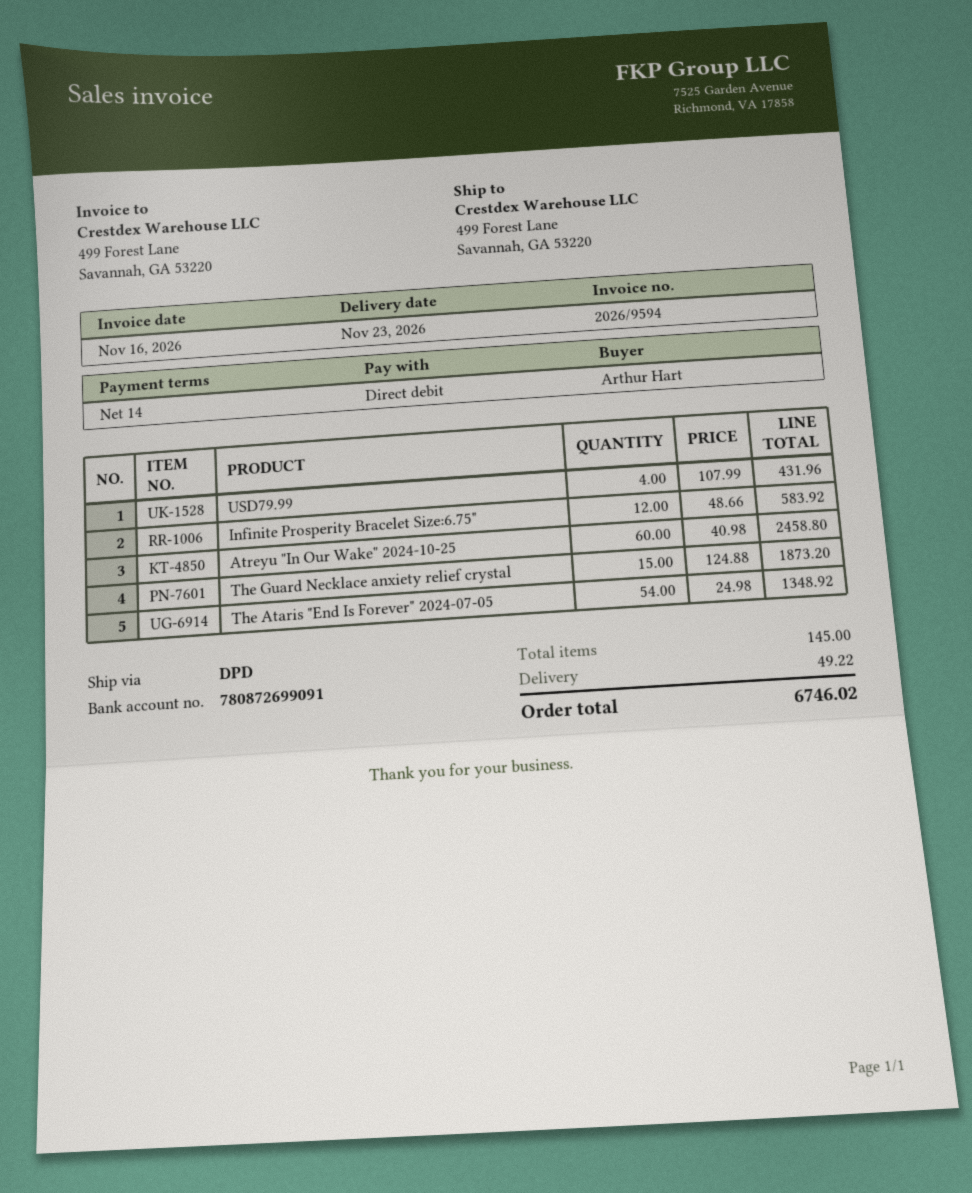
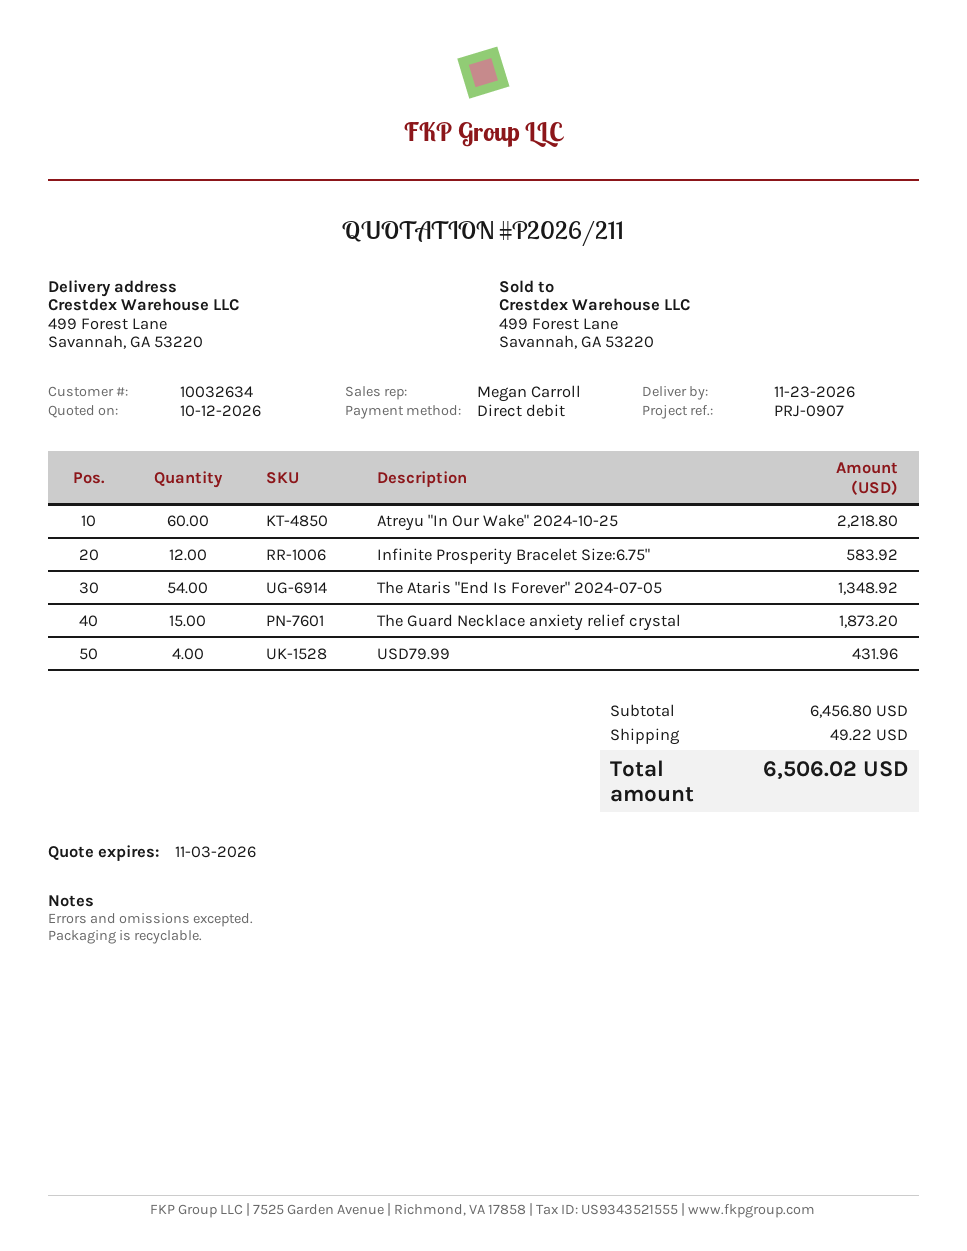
Atreyu "In Our Wake" 2024-10-25: 60 for 2458.80 -> 60 for 2218.80
total: 6746.02 -> 6506.02

